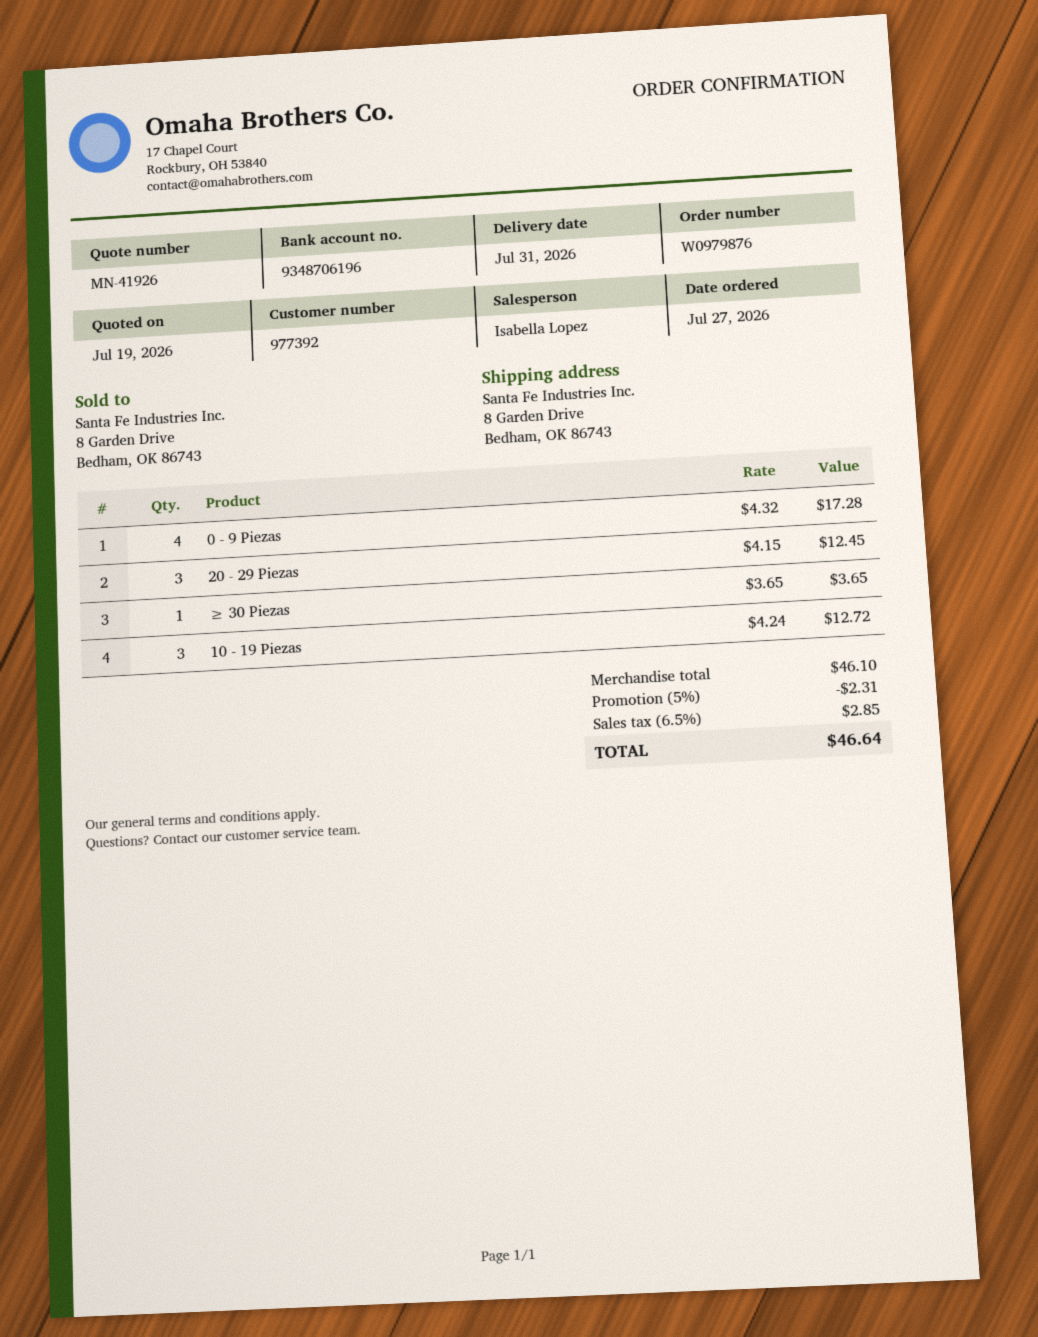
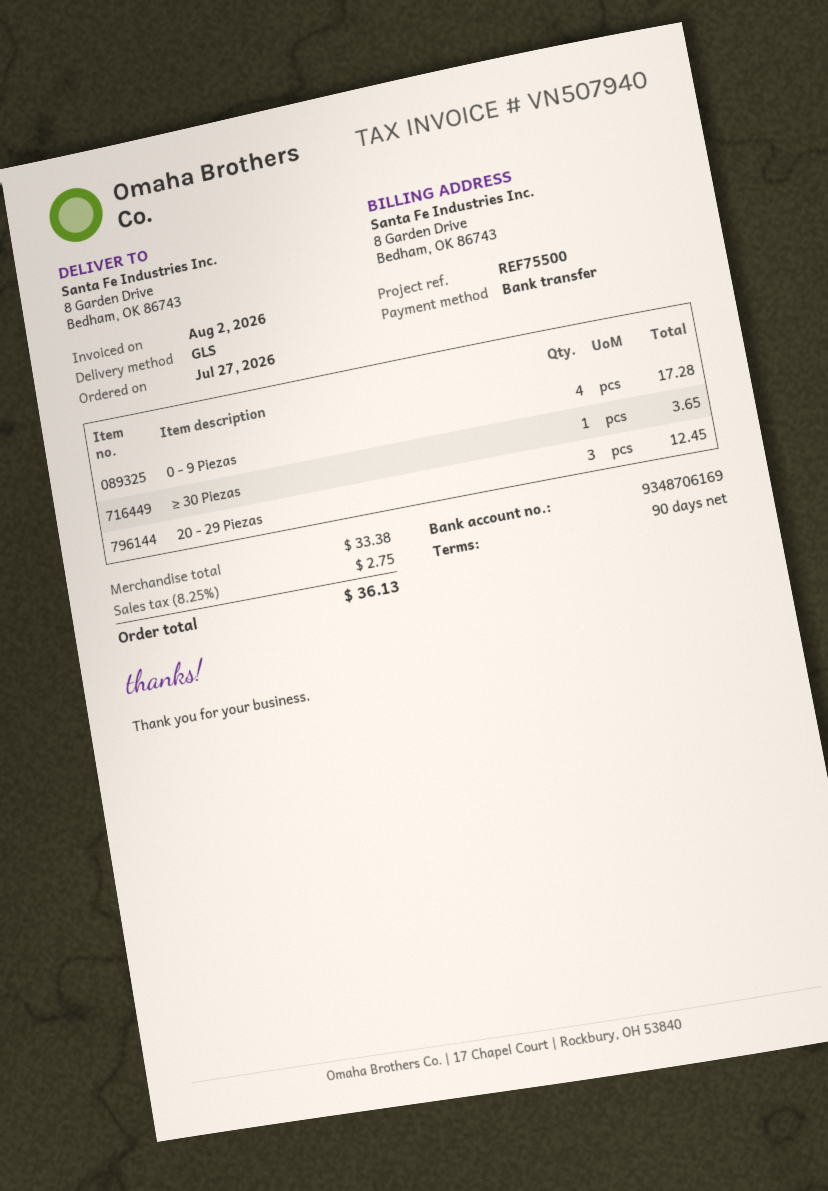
bank account: 9348706196 -> 9348706169
10 - 19 Piezas: 3 for 12.72 -> none
subtotal: 46.10 -> 33.38
discount: 5% = 2.31 -> none
tax: 6.5% = 2.85 -> 8.25% = 2.75
total: 46.64 -> 36.13

